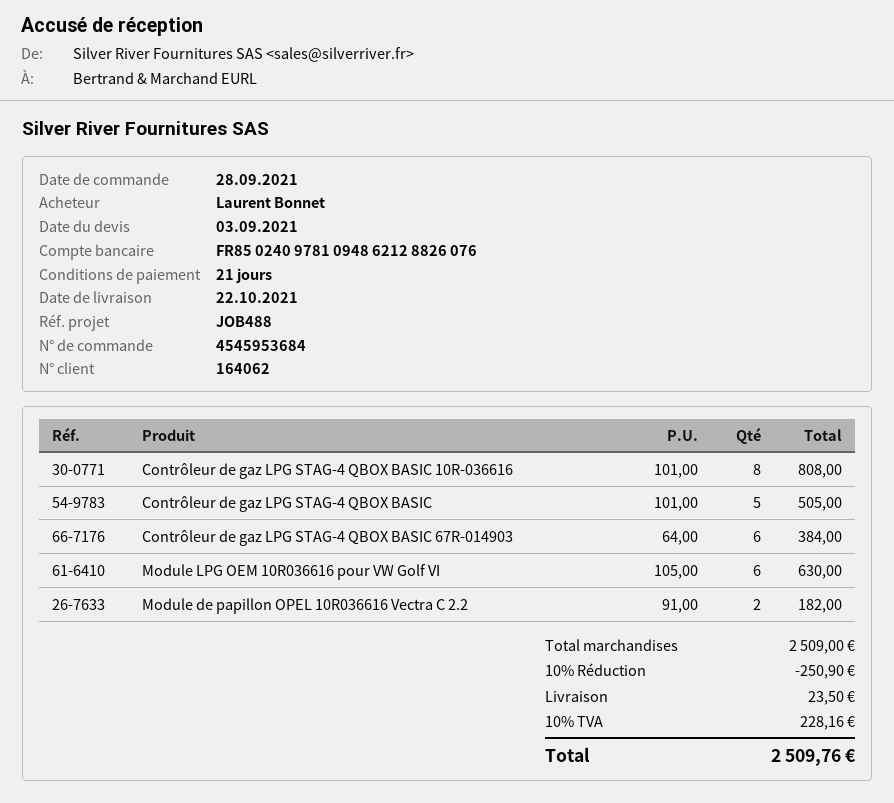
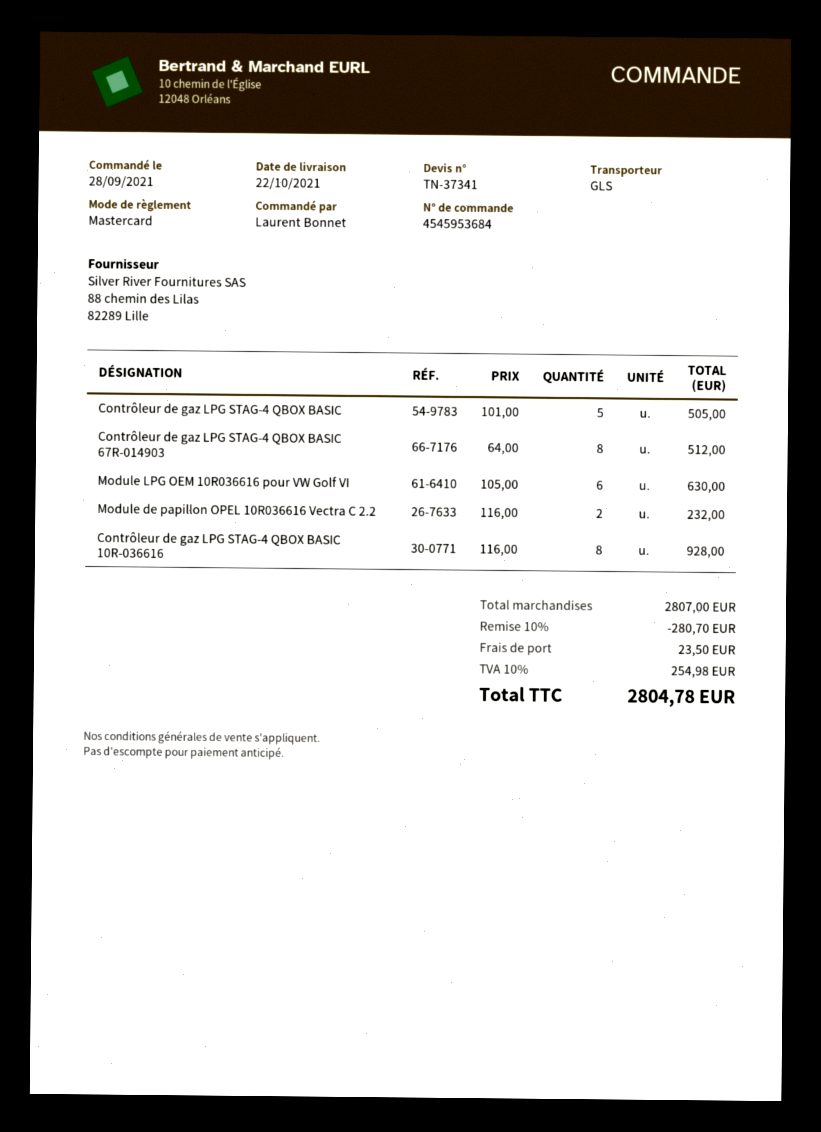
Contrôleur de gaz LPG STAG-4 QBOX BASIC 10R-036616: 8 x 101.00 = 808.00 -> 8 x 116.00 = 928.00
Contrôleur de gaz LPG STAG-4 QBOX BASIC 67R-014903: 6 x 64.00 = 384.00 -> 8 x 64.00 = 512.00
Module de papillon OPEL 10R036616 Vectra C 2.2: 2 x 91.00 = 182.00 -> 2 x 116.00 = 232.00
subtotal: 2509.00 -> 2807.00
discount: 10% = 250.90 -> 10% = 280.70
tax: 10% = 228.16 -> 10% = 254.98
total: 2509.76 -> 2804.78

